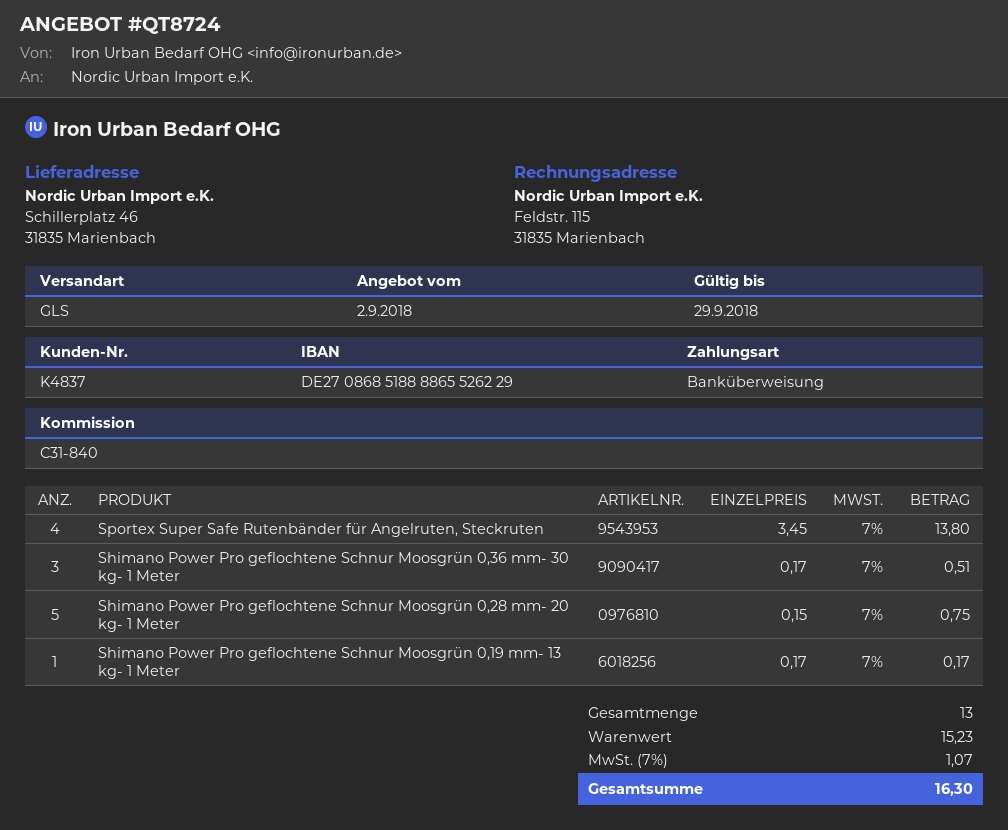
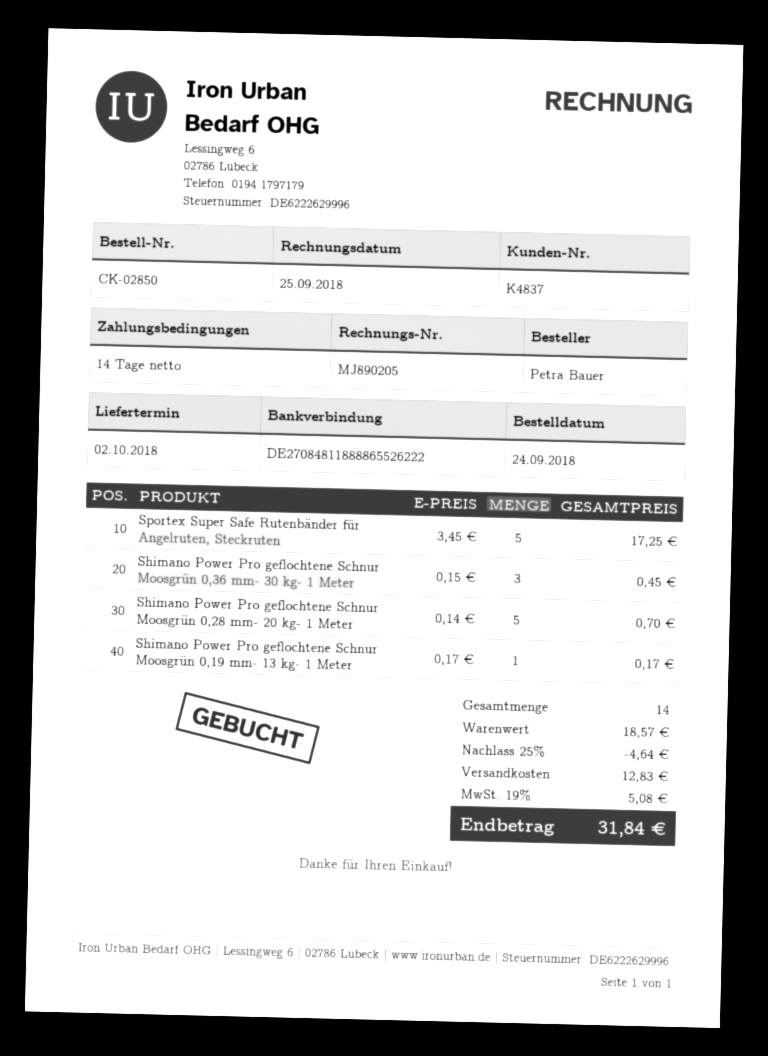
bank account: DE27086851888865526229 -> DE27084811888865526222
Sportex Super Safe Rutenbänder für Angelruten, Steckruten: 4 x 3.45 = 13.80 -> 5 x 3.45 = 17.25
Shimano Power Pro geflochtene Schnur Moosgrün 0,36 mm- 30 kg- 1 Meter: 3 x 0.17 = 0.51 -> 3 x 0.15 = 0.45
Shimano Power Pro geflochtene Schnur Moosgrün 0,28 mm- 20 kg- 1 Meter: 5 x 0.15 = 0.75 -> 5 x 0.14 = 0.70
total quantity: 13 -> 14
subtotal: 15.23 -> 18.57
discount: none -> 25% = 4.64
shipping: none -> 12.83
tax: 7% = 1.07 -> 19% = 5.08
total: 16.30 -> 31.84

